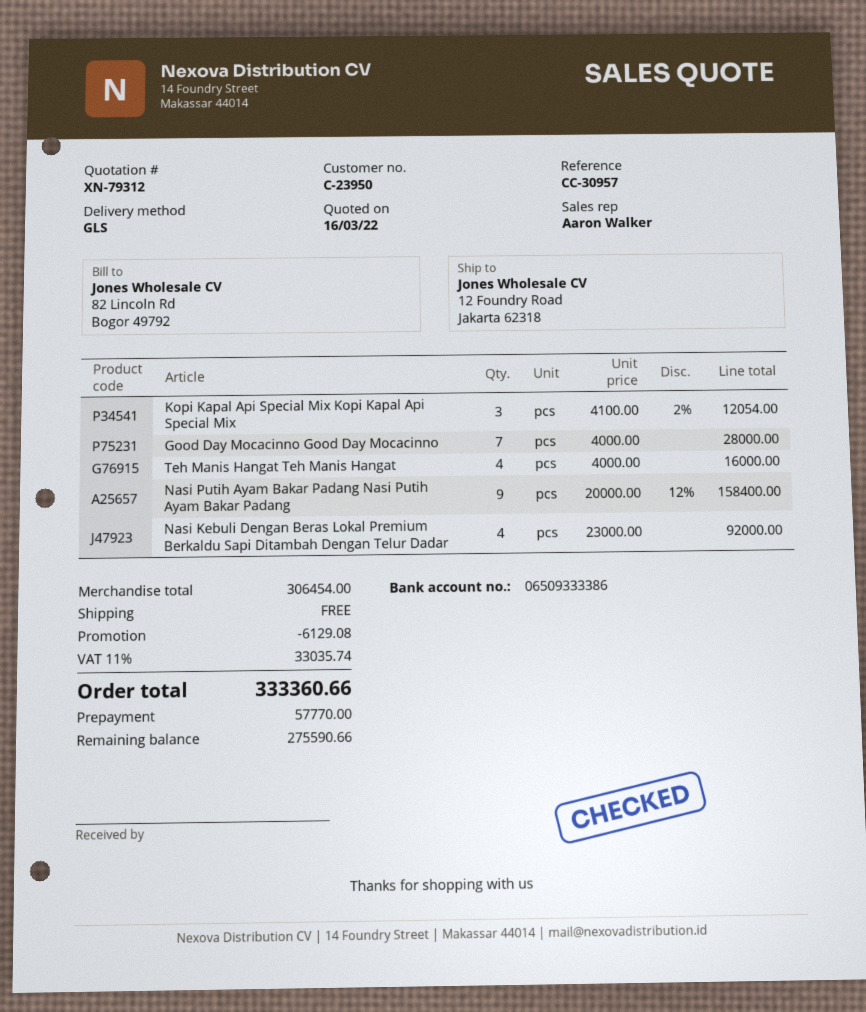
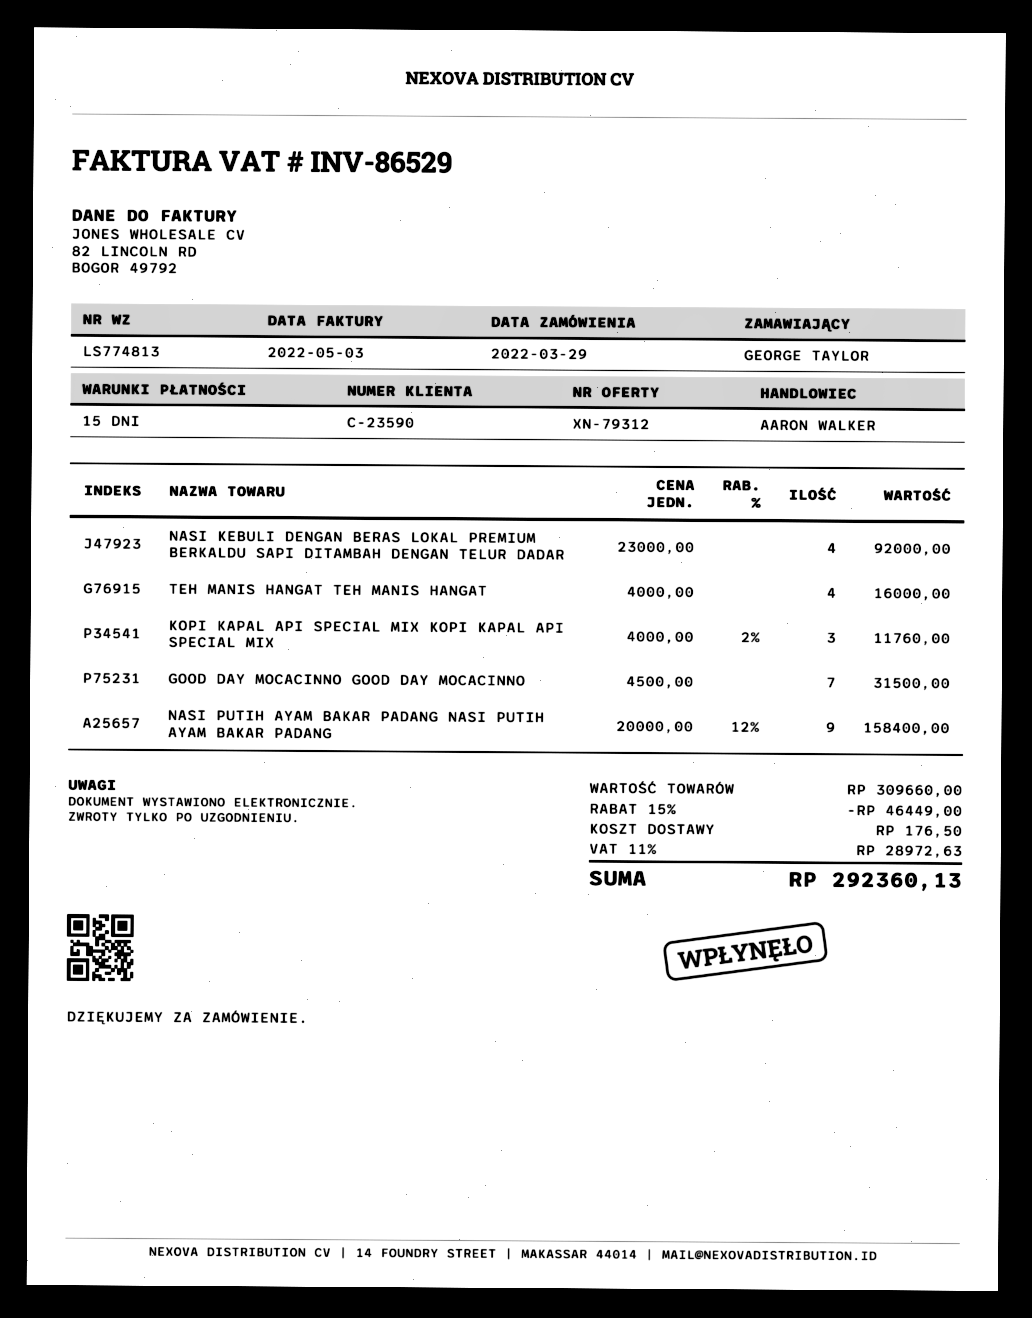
customer number: C-23950 -> C-23590
Kopi Kapal Api Special Mix Kopi Kapal Api Special Mix: 3 x 4100.00 - 2% = 12054.00 -> 3 x 4000.00 - 2% = 11760.00
Good Day Mocacinno Good Day Mocacinno: 7 x 4000.00 = 28000.00 -> 7 x 4500.00 = 31500.00
subtotal: 306454.00 -> 309660.00
discount: 6129.08 -> 46449.00
shipping: 0.00 -> 176.50
tax: 11% = 33035.74 -> 11% = 28972.63
total: 333360.66 -> 292360.13

